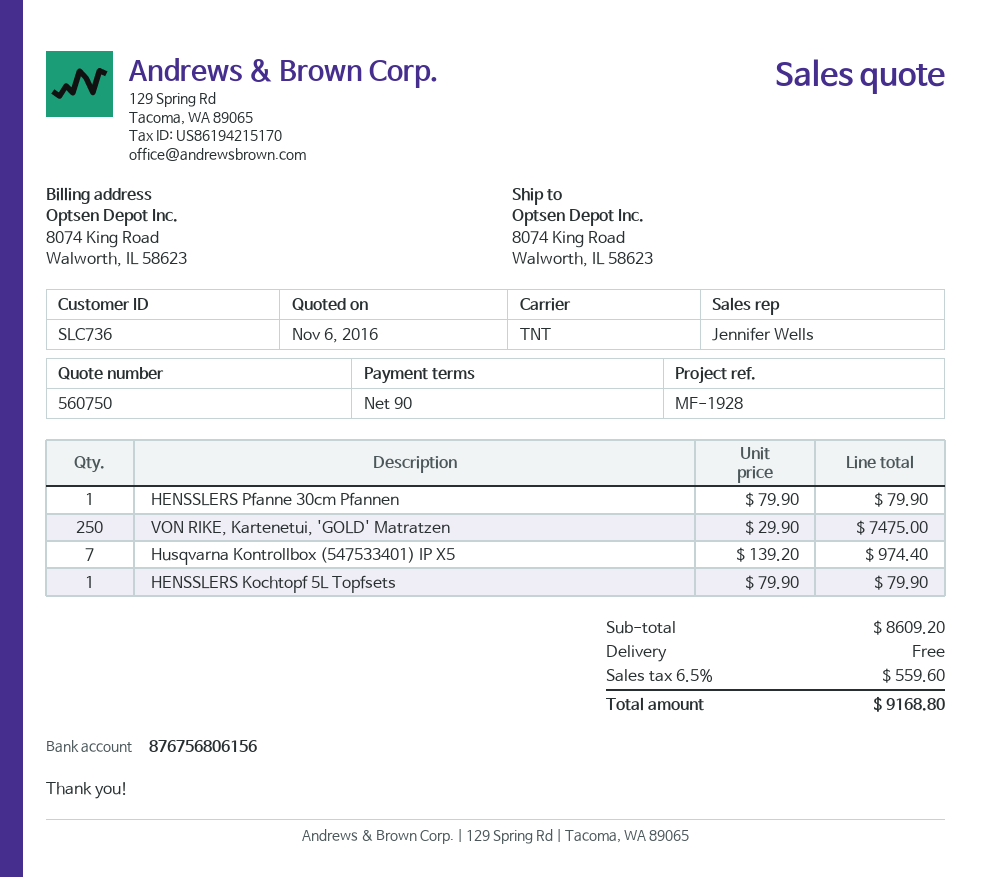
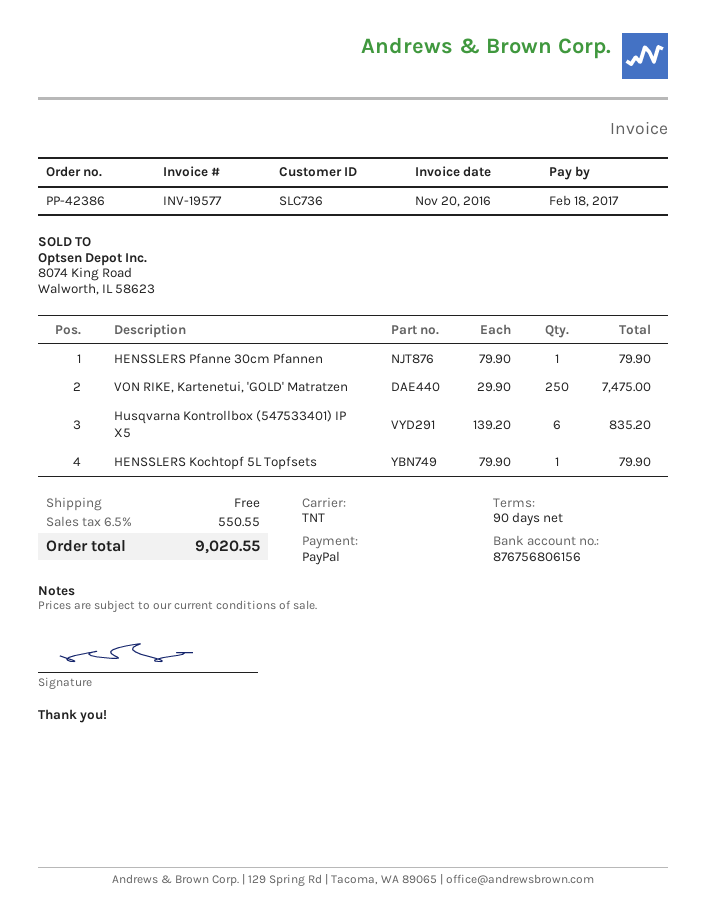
Husqvarna Kontrollbox (547533401) IP X5: 7 x 139.20 = 974.40 -> 6 x 139.20 = 835.20
tax: 6.5% = 559.60 -> 6.5% = 550.55
total: 9168.80 -> 9020.55

